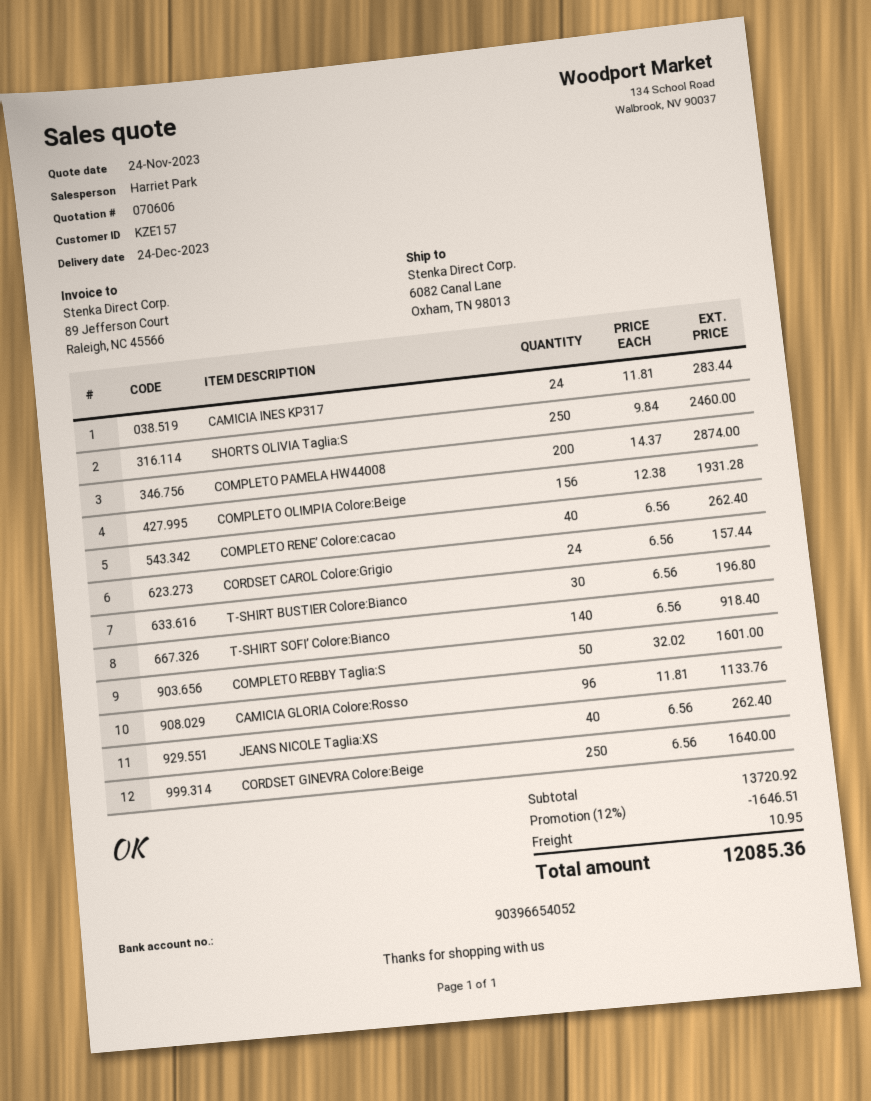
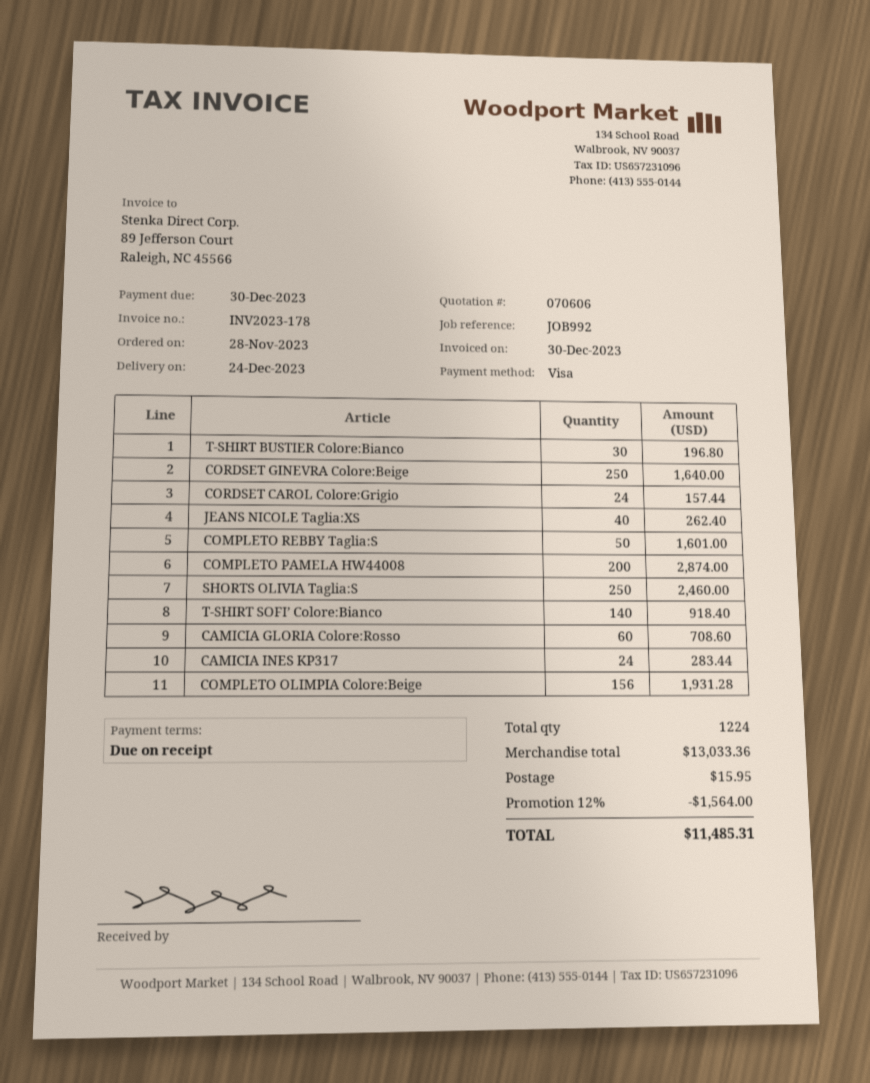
COMPLETO RENE’ Colore:cacao: 40 for 262.40 -> none
CAMICIA GLORIA Colore:Rosso: 96 for 1133.76 -> 60 for 708.60
subtotal: 13720.92 -> 13033.36
discount: 12% = 1646.51 -> 12% = 1564.00
shipping: 10.95 -> 15.95
total: 12085.36 -> 11485.31

